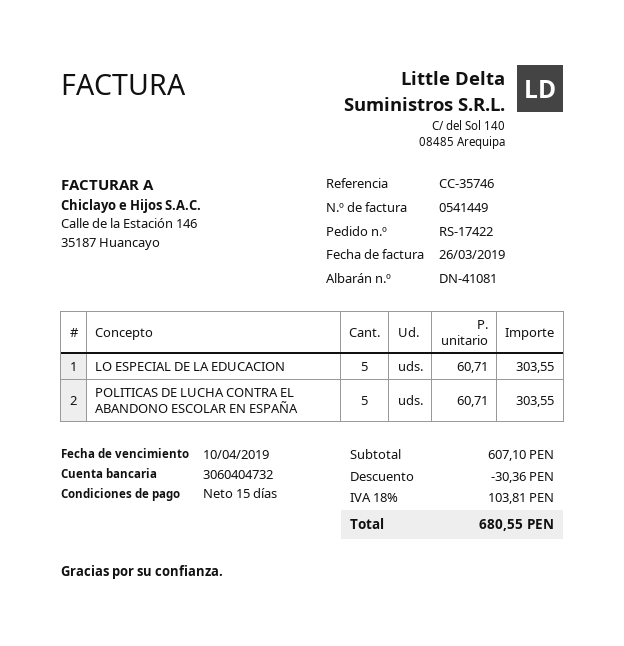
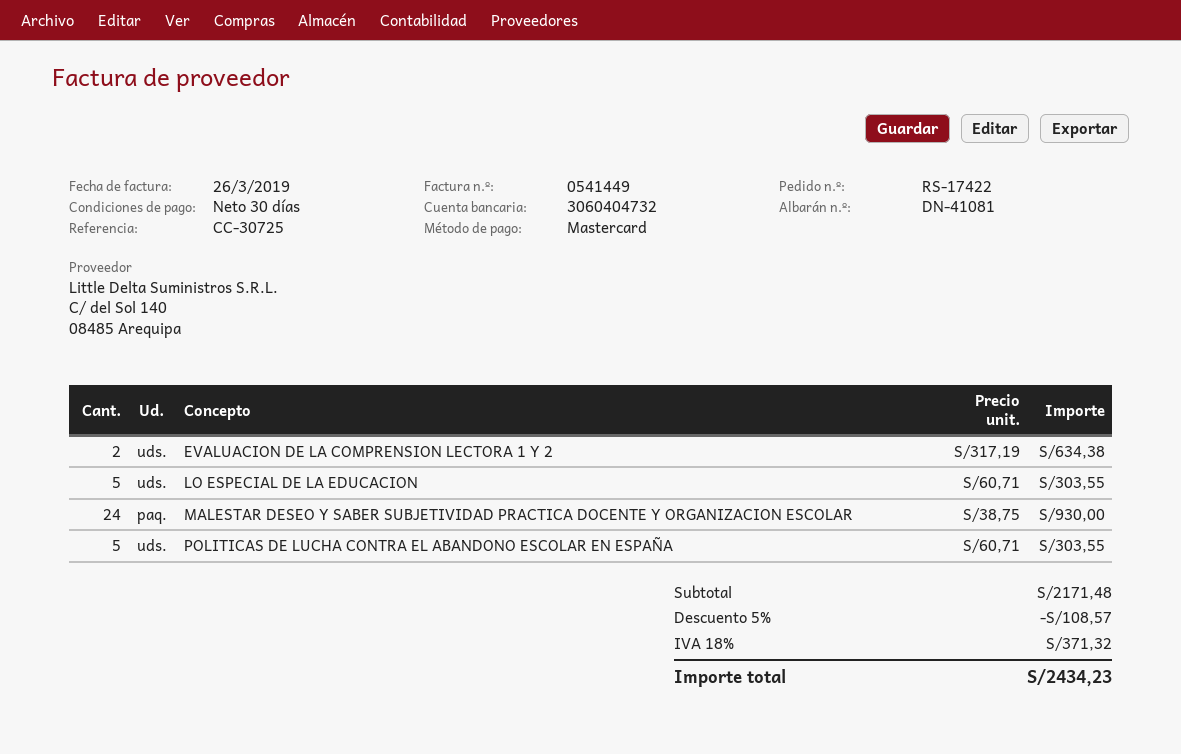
payment terms: 15 days -> 30 days
reference: CC-35746 -> CC-30725
EVALUACION DE LA COMPRENSION LECTORA 1 Y 2: none -> 2 x 317.19 = 634.38
MALESTAR DESEO Y SABER SUBJETIVIDAD PRACTICA DOCENTE Y ORGANIZACION ESCOLAR: none -> 24 x 38.75 = 930.00
subtotal: 607.10 -> 2171.48
discount: 30.36 -> 108.57
tax: 18% = 103.81 -> 18% = 371.32
total: 680.55 -> 2434.23

